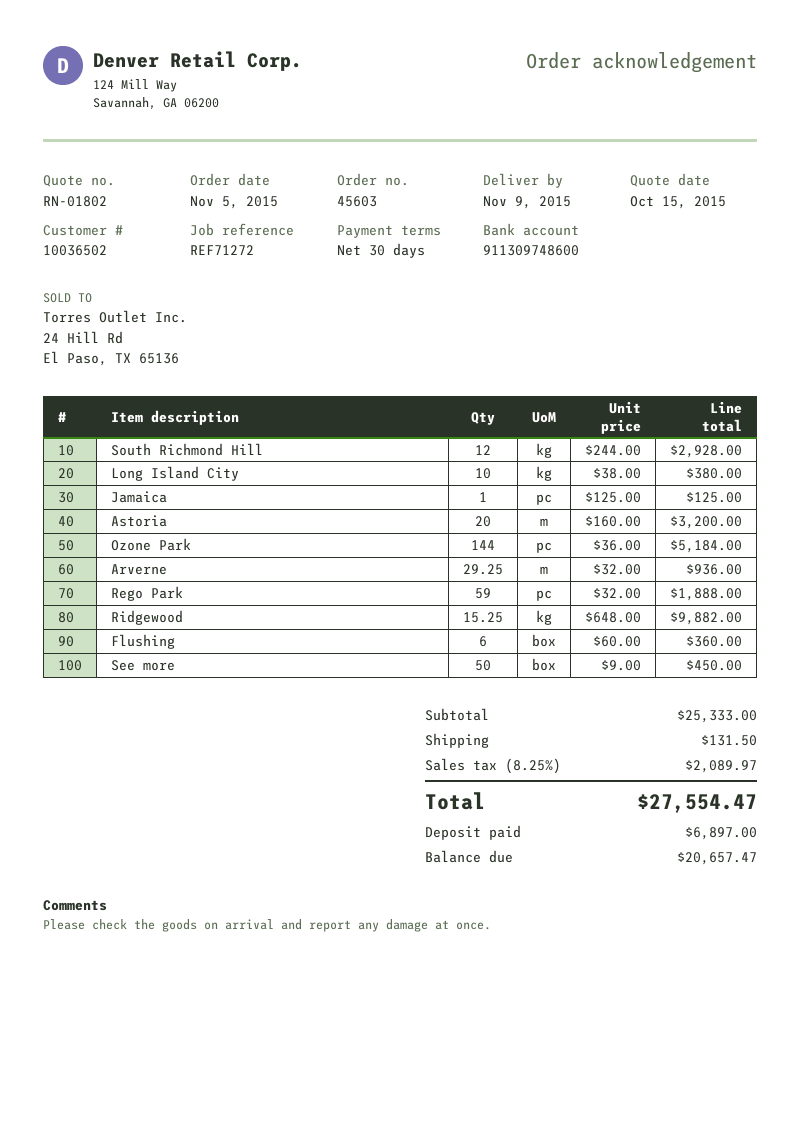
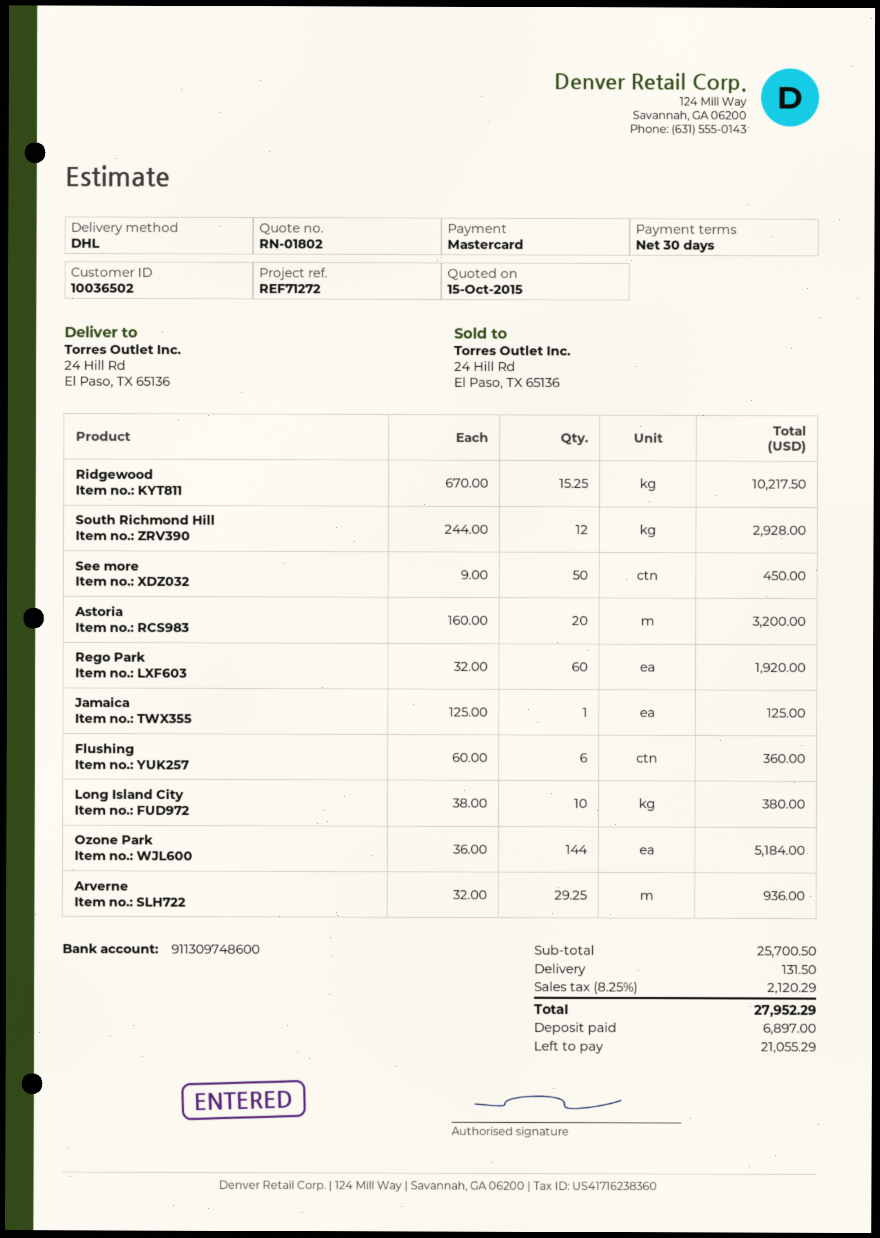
Rego Park: 59 x 32.00 = 1888.00 -> 60 x 32.00 = 1920.00
Ridgewood: 15.25 x 648.00 = 9882.00 -> 15.25 x 670.00 = 10217.50
subtotal: 25333.00 -> 25700.50
tax: 8.25% = 2089.97 -> 8.25% = 2120.29
total: 27554.47 -> 27952.29
balance: 20657.47 -> 21055.29

